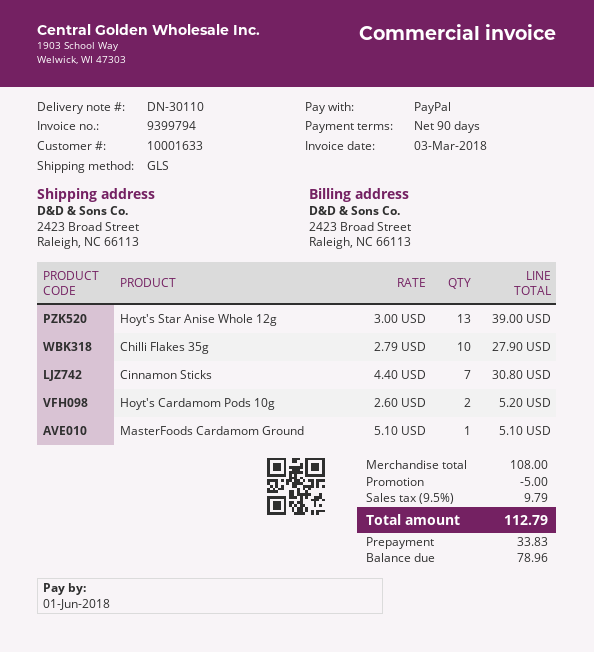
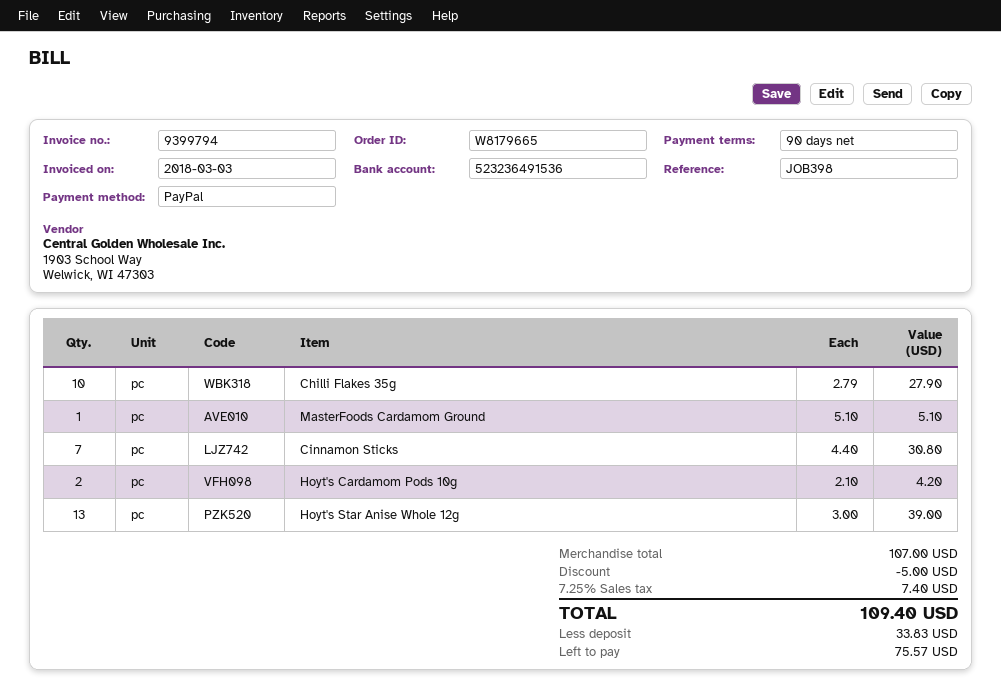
Hoyt's Cardamom Pods 10g: 2 x 2.60 = 5.20 -> 2 x 2.10 = 4.20
subtotal: 108.00 -> 107.00
tax: 9.5% = 9.79 -> 7.25% = 7.40
total: 112.79 -> 109.40
balance: 78.96 -> 75.57

